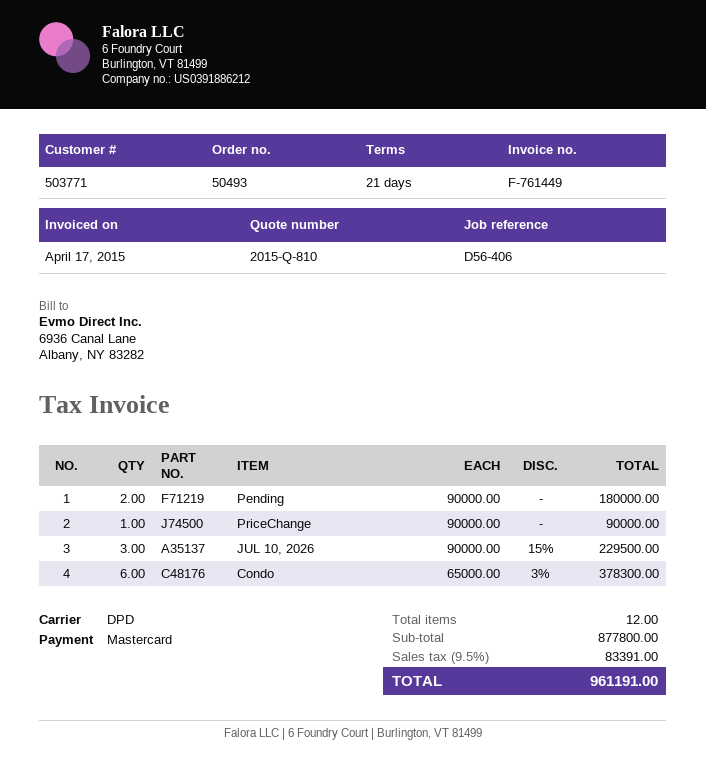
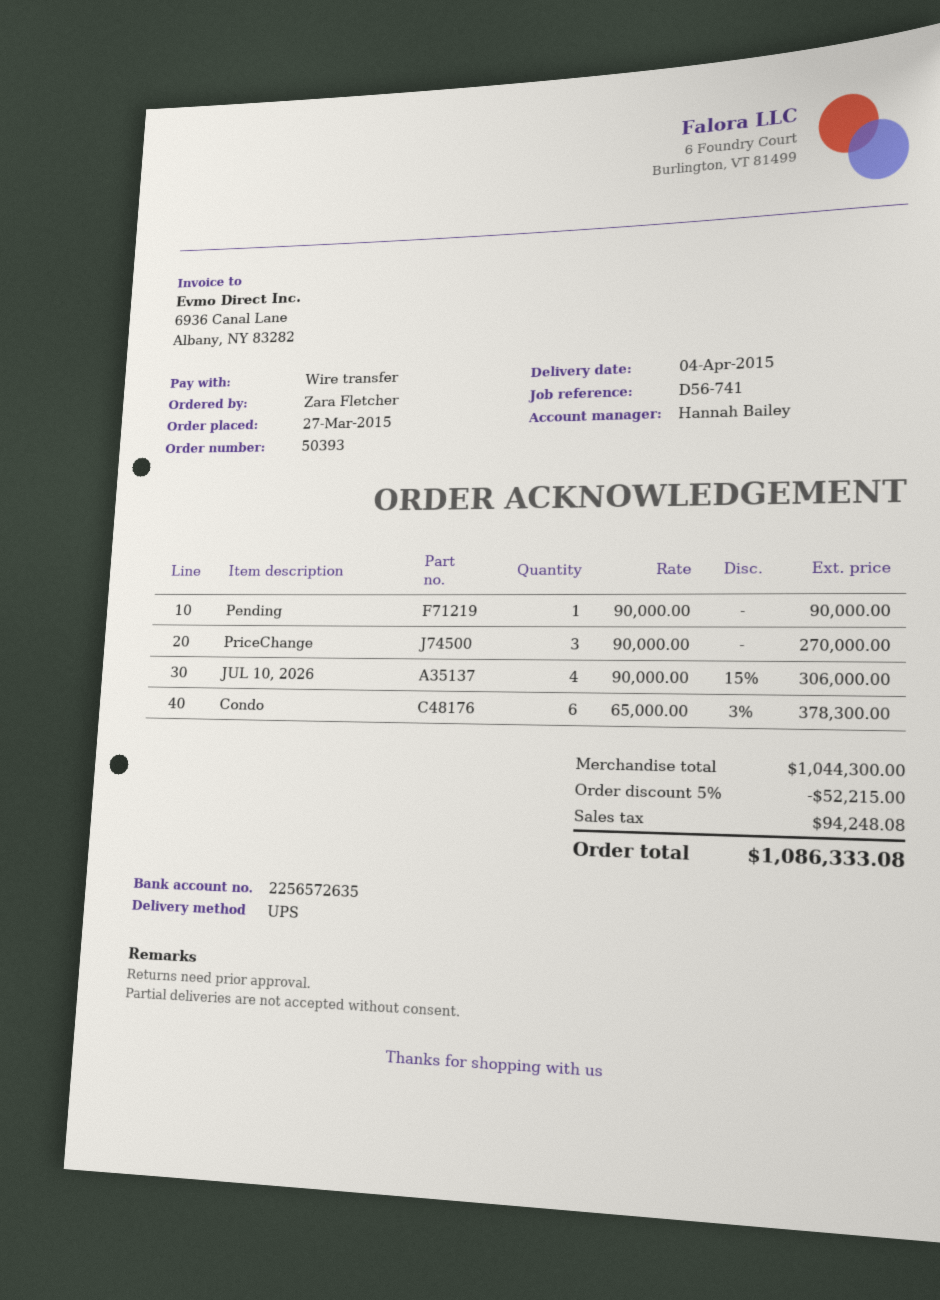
order number: 50493 -> 50393
reference: D56-406 -> D56-741
payment method: Mastercard -> bank transfer
shipping method: DPD -> UPS
Pending: 2 x 90000.00 = 180000.00 -> 1 x 90000.00 = 90000.00
PriceChange: 1 x 90000.00 = 90000.00 -> 3 x 90000.00 = 270000.00
JUL 10, 2026: 3 x 90000.00 - 15% = 229500.00 -> 4 x 90000.00 - 15% = 306000.00
subtotal: 877800.00 -> 1044300.00
discount: none -> 5% = 52215.00
tax: 83391.00 -> 94248.08
total: 961191.00 -> 1086333.08

